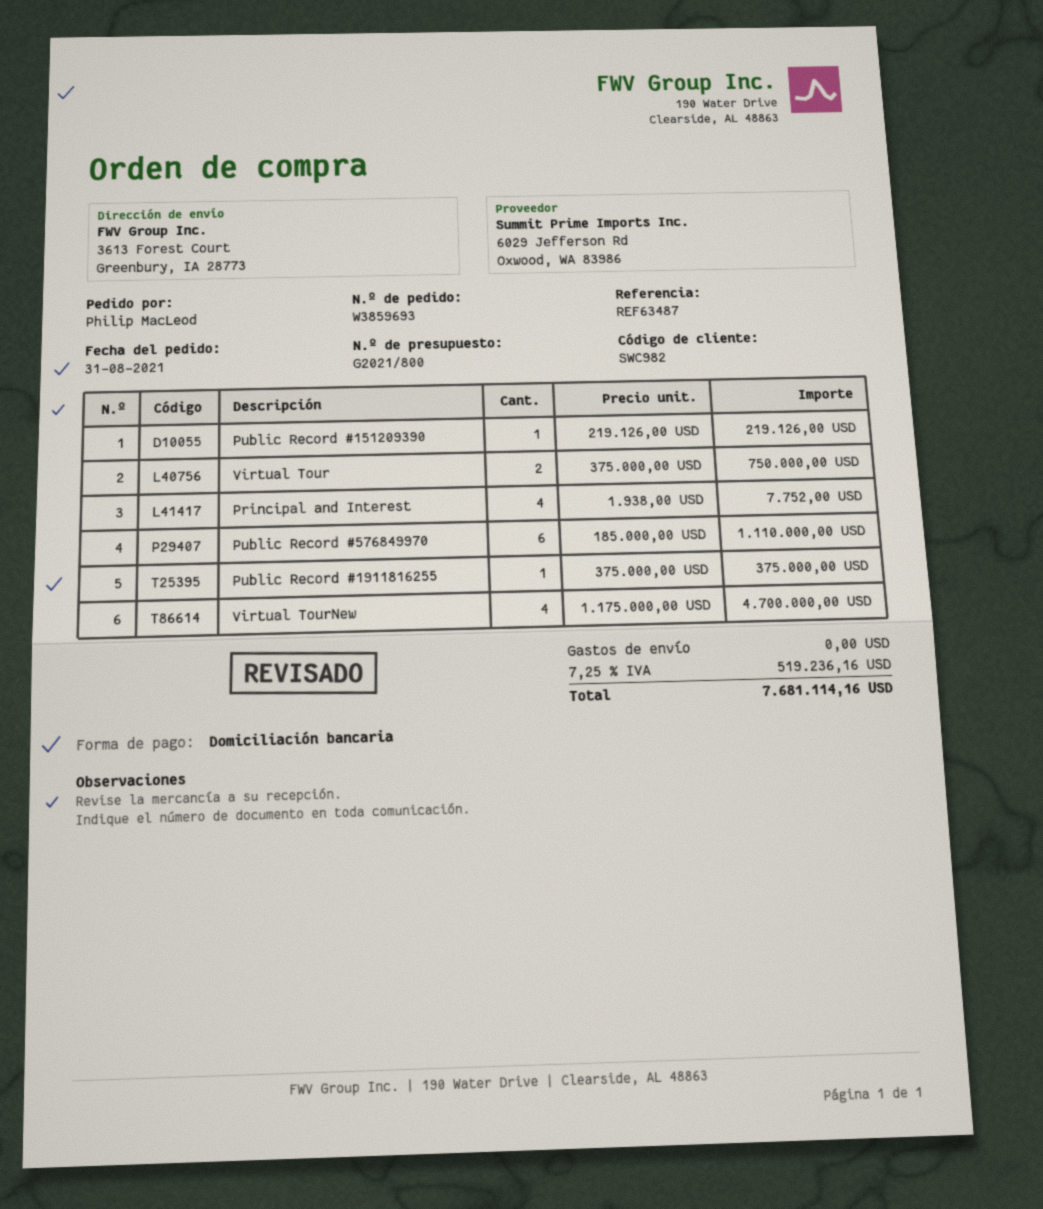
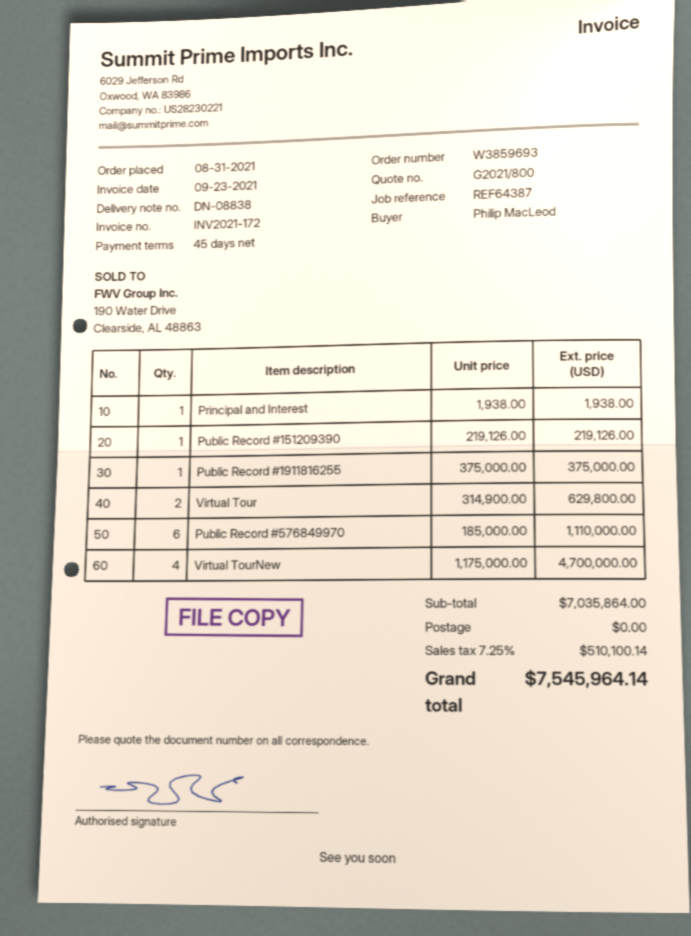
reference: REF63487 -> REF64387
Virtual Tour: 2 x 375000.00 = 750000.00 -> 2 x 314900.00 = 629800.00
Principal and Interest: 4 x 1938.00 = 7752.00 -> 1 x 1938.00 = 1938.00
tax: 7.25% = 519236.16 -> 7.25% = 510100.14
total: 7681114.16 -> 7545964.14

